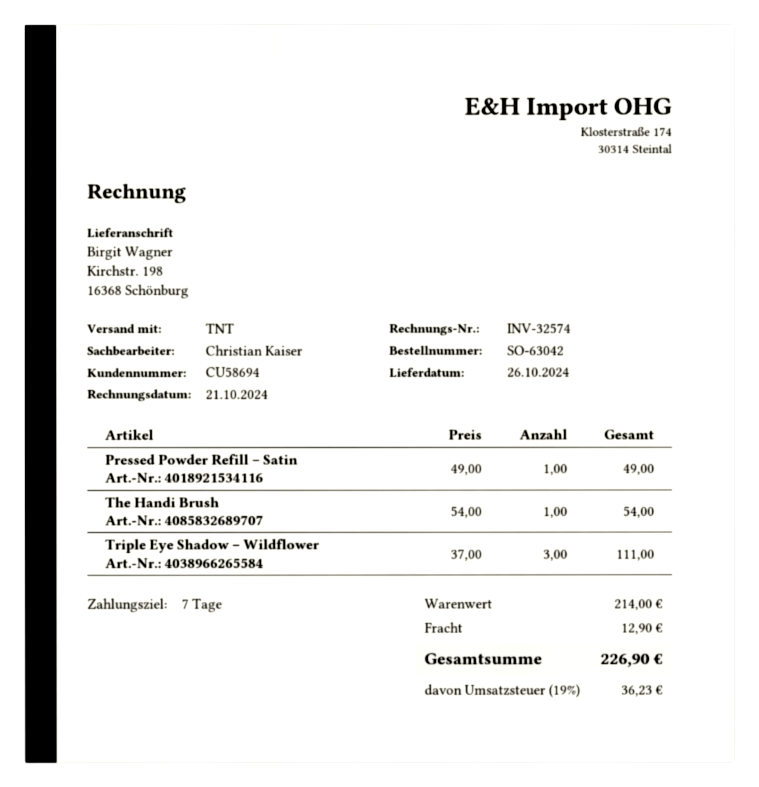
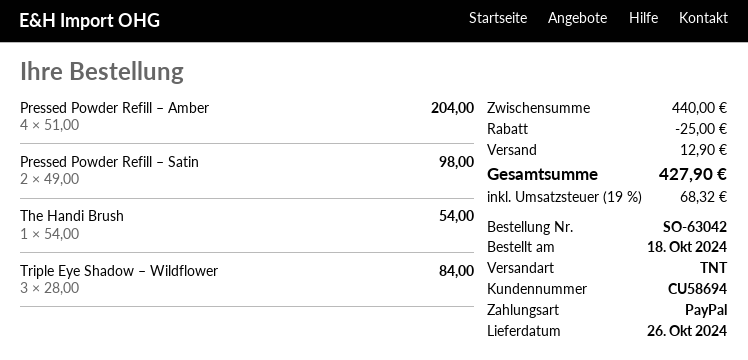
Pressed Powder Refill – Satin: 1 x 49.00 = 49.00 -> 2 x 49.00 = 98.00
Triple Eye Shadow – Wildflower: 3 x 37.00 = 111.00 -> 3 x 28.00 = 84.00
Pressed Powder Refill – Amber: none -> 4 x 51.00 = 204.00
subtotal: 214.00 -> 440.00
discount: none -> 25.00
tax: 19% = 36.23 -> 19% = 68.32
total: 226.90 -> 427.90

